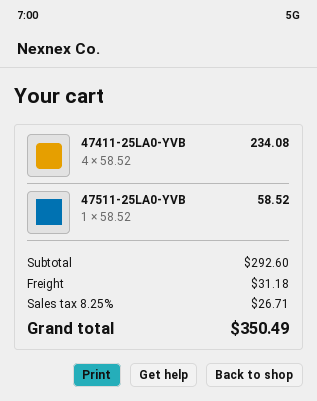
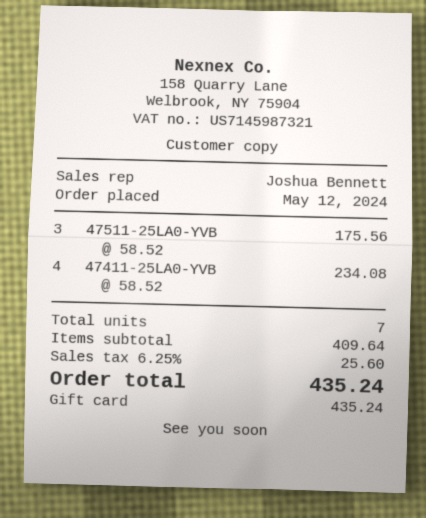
47511-25LA0-YVB: 1 x 58.52 = 58.52 -> 3 x 58.52 = 175.56
subtotal: 292.60 -> 409.64
shipping: 31.18 -> none
tax: 8.25% = 26.71 -> 6.25% = 25.60
total: 350.49 -> 435.24

